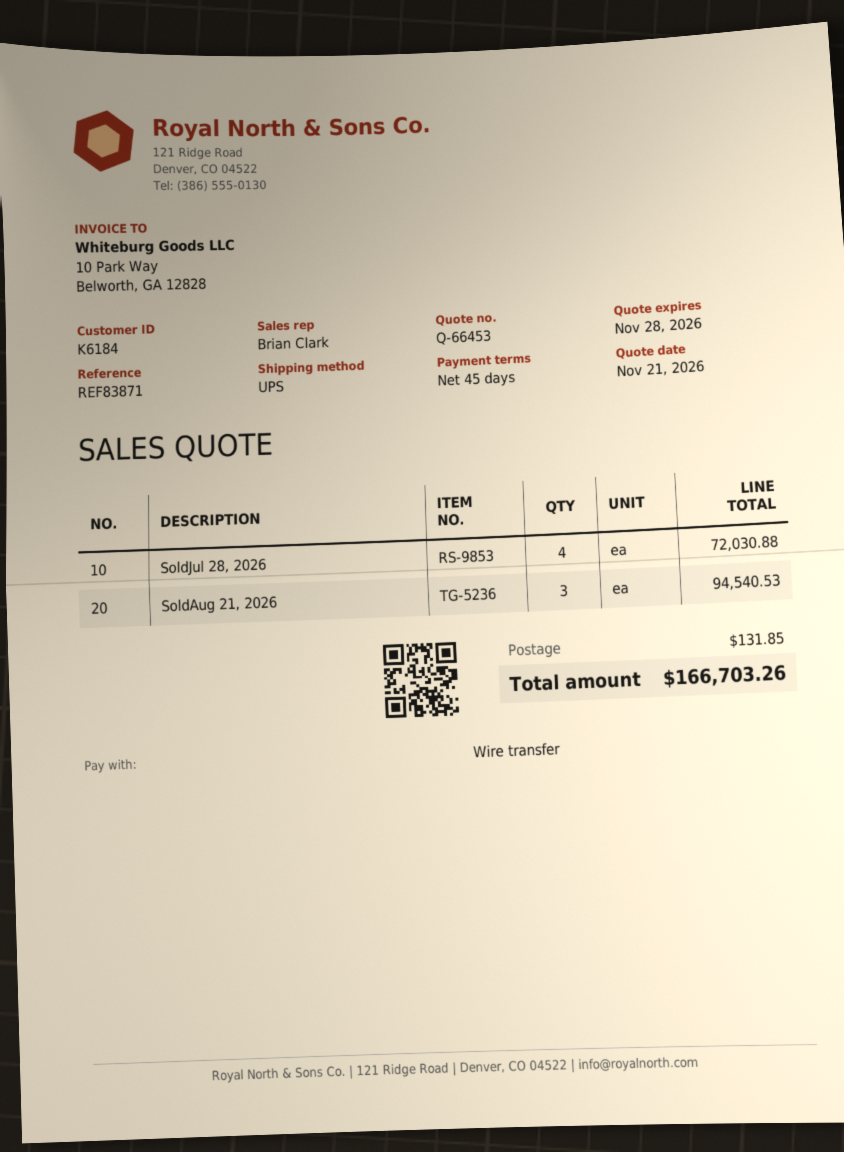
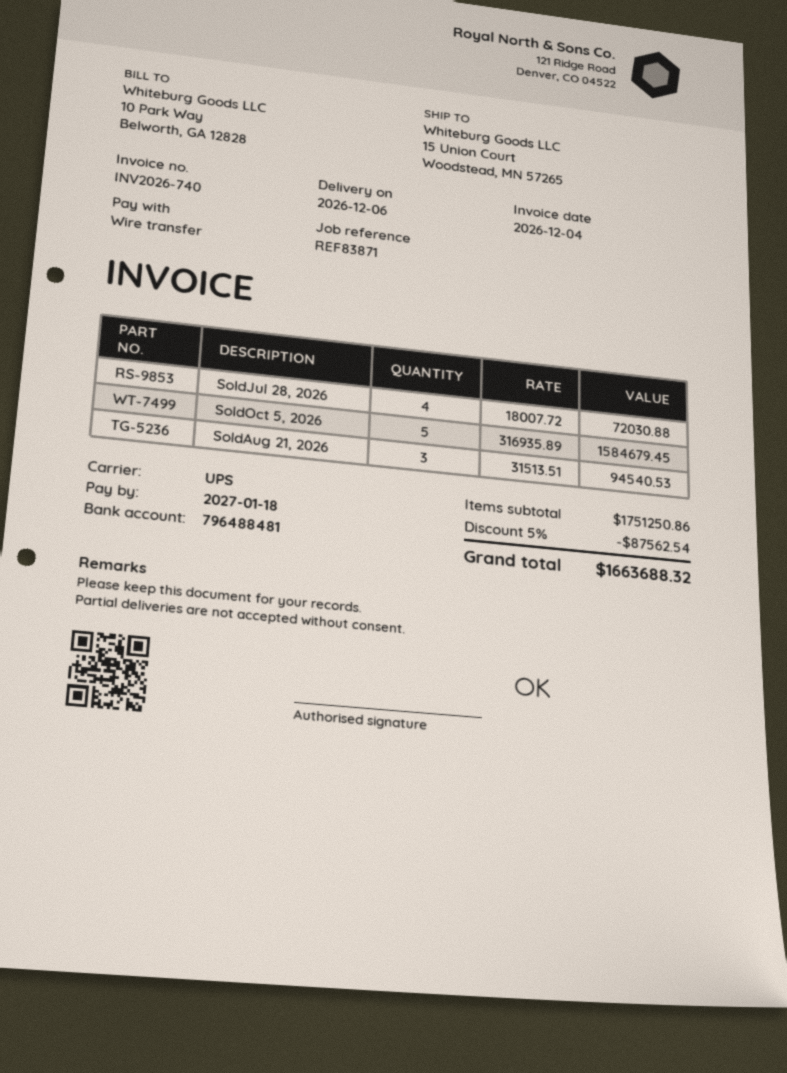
SoldOct 5, 2026: none -> 5 for 1584679.45
discount: none -> 5% = 87562.54
shipping: 131.85 -> none
total: 166703.26 -> 1663688.32

